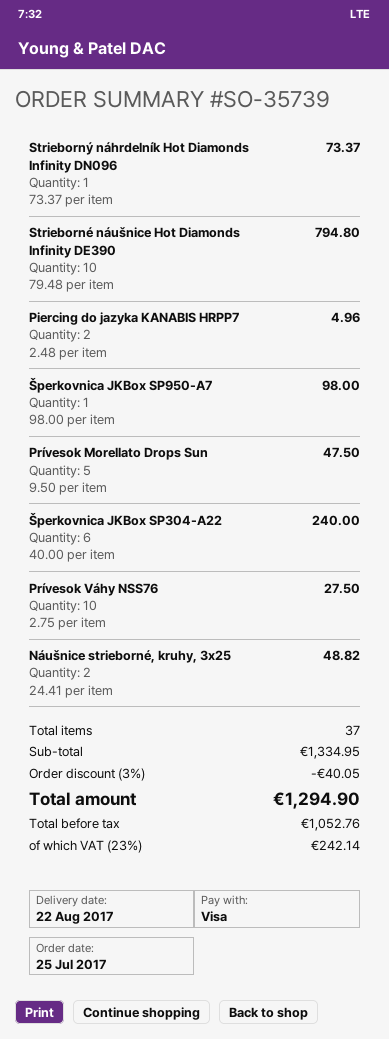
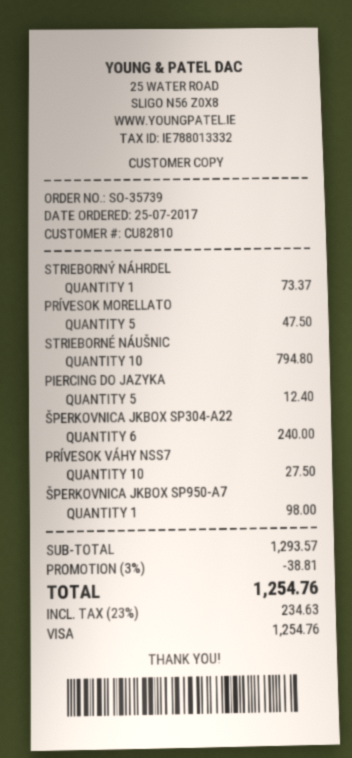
Piercing do jazyka KANABIS HRPP7: 2 for 4.96 -> 5 for 12.40
Náušnice strieborné, kruhy, 3x25: 2 for 48.82 -> none
subtotal: 1334.95 -> 1293.57
discount: 3% = 40.05 -> 3% = 38.81
tax: 23% = 242.14 -> 23% = 234.63
total: 1294.90 -> 1254.76

